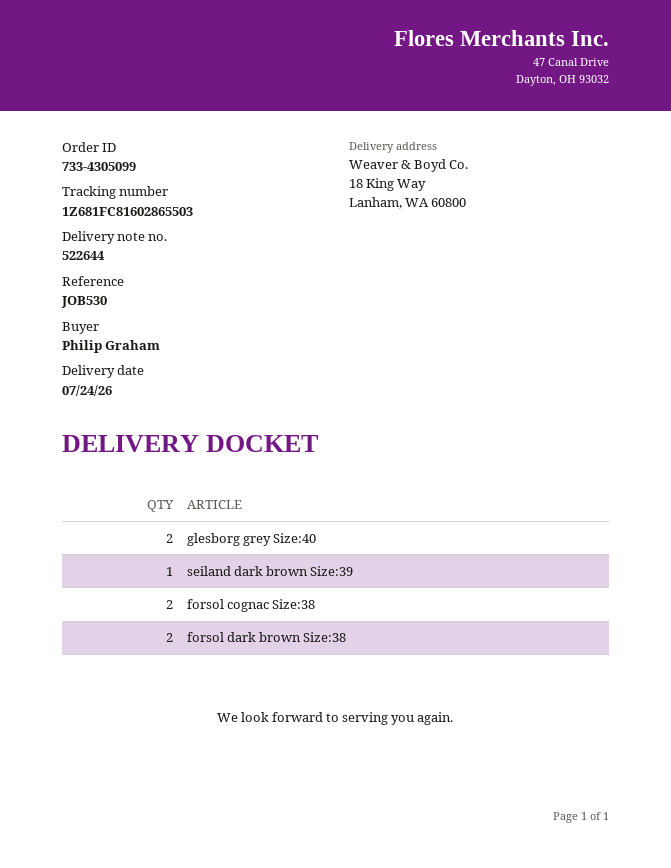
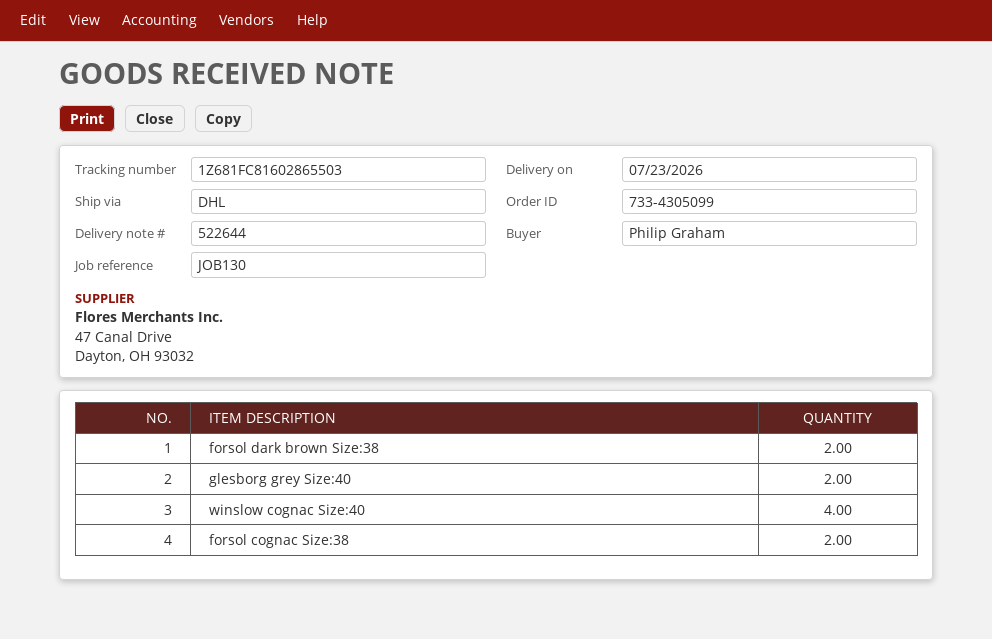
delivery date: 2026-07-24 -> 2026-07-23
reference: JOB530 -> JOB130
seiland dark brown Size:39: 1 -> none
winslow cognac Size:40: none -> 4

